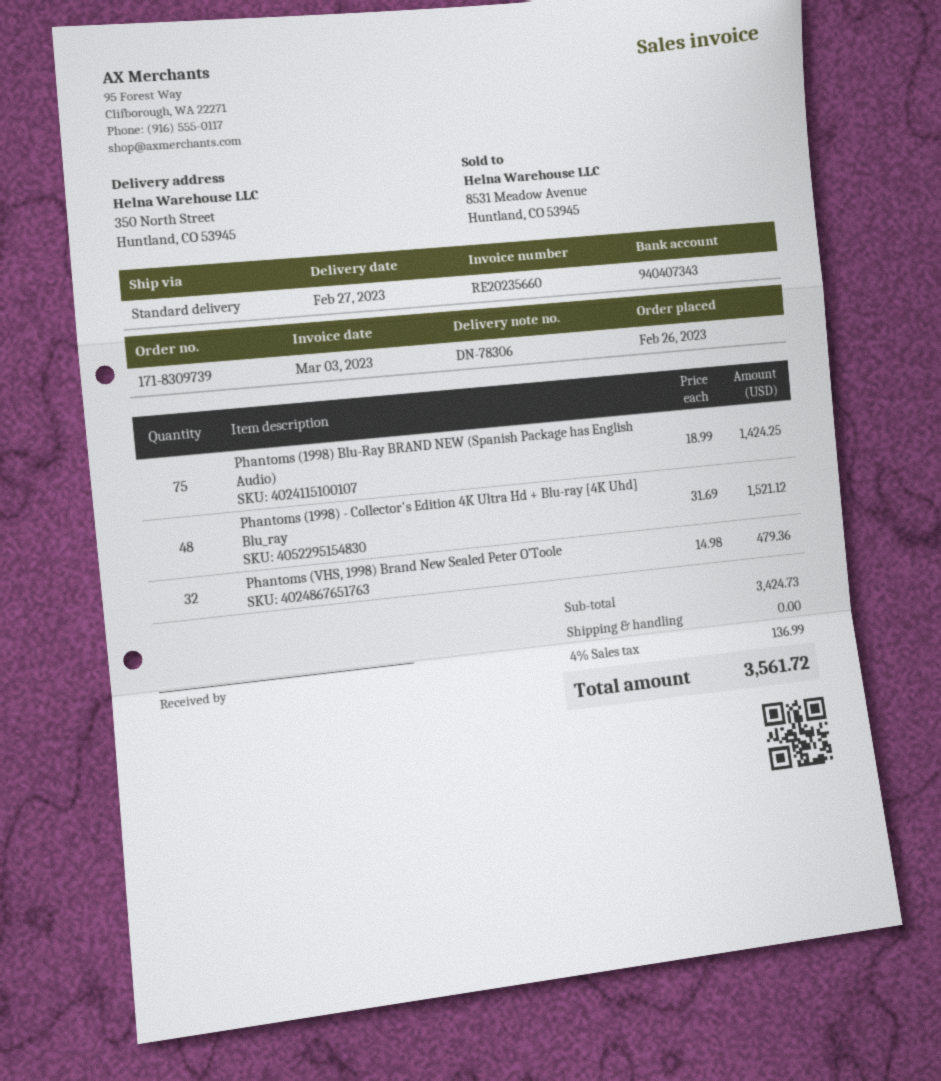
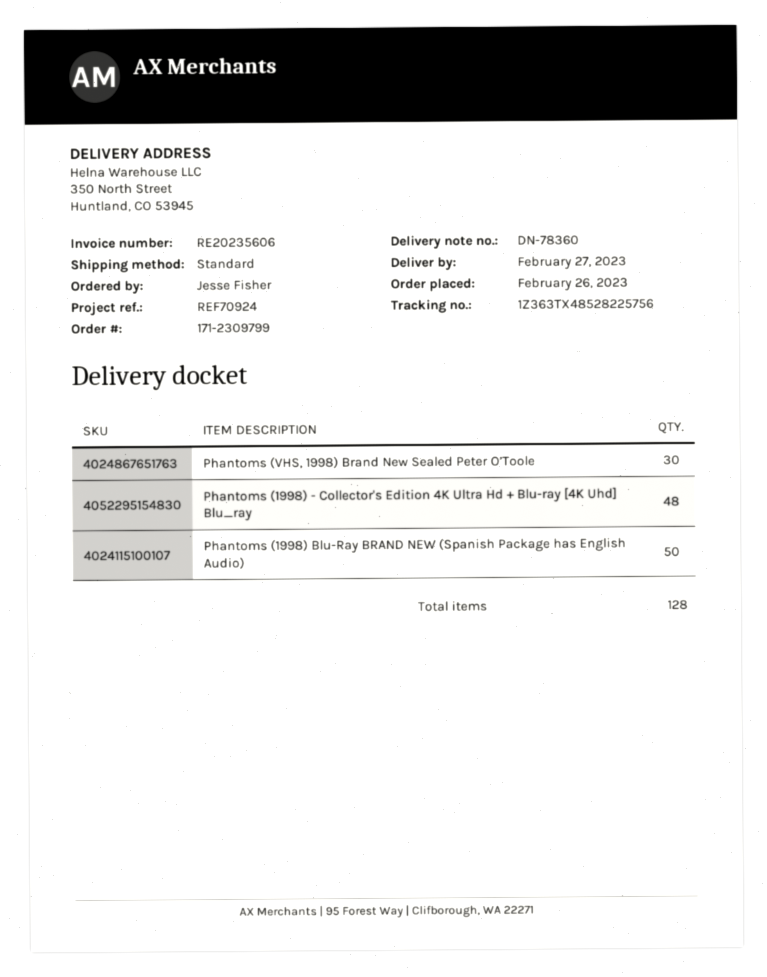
order number: 171-8309739 -> 171-2309799
delivery note number: DN-78306 -> DN-78360
invoice number: RE20235660 -> RE20235606
Phantoms (1998) Blu-Ray BRAND NEW (Spanish Package has English Audio): 75 -> 50
Phantoms (VHS, 1998) Brand New Sealed Peter O’Toole: 32 -> 30

